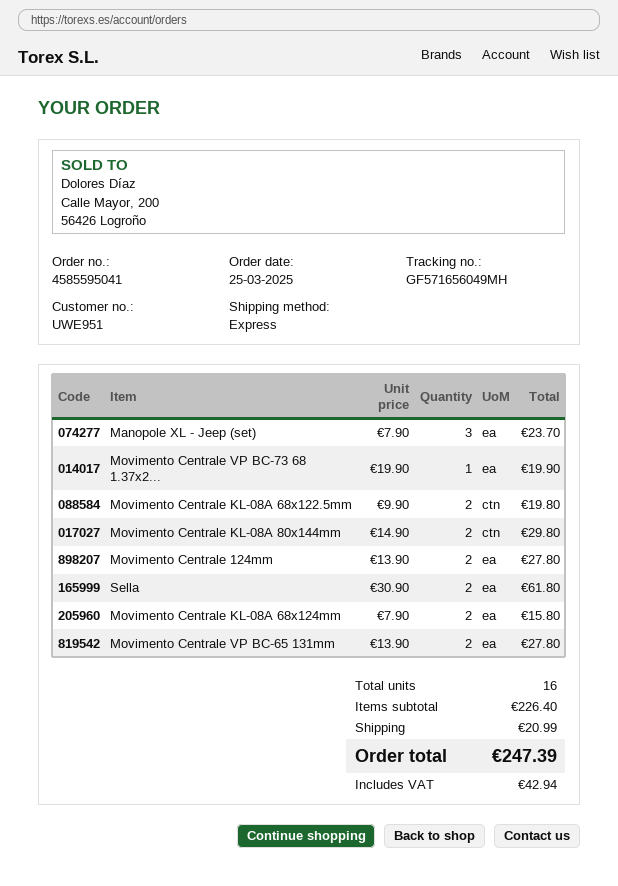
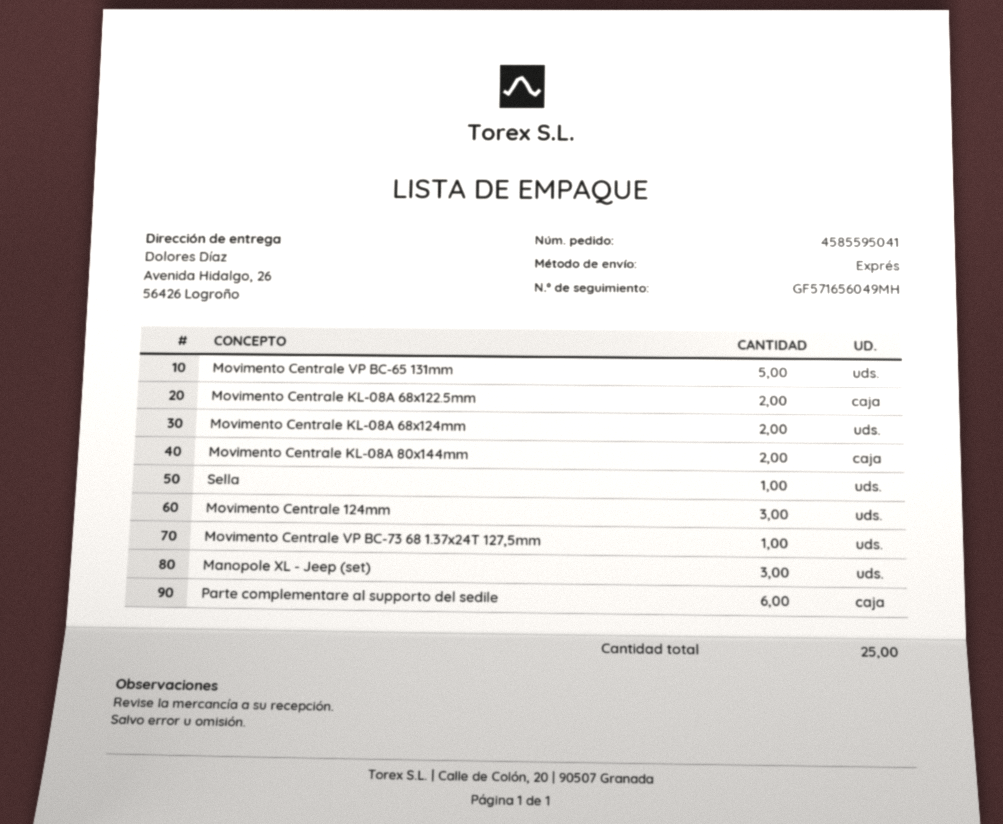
Movimento Centrale 124mm: 2 -> 3
Sella: 2 -> 1
Movimento Centrale VP BC-65 131mm: 2 -> 5
Parte complementare al supporto del sedile: none -> 6
total quantity: 16 -> 25

